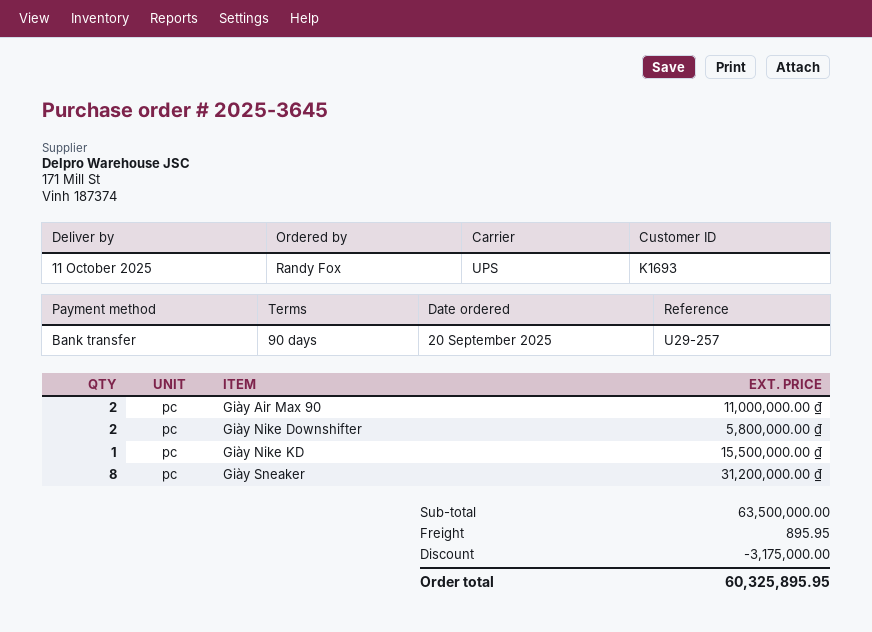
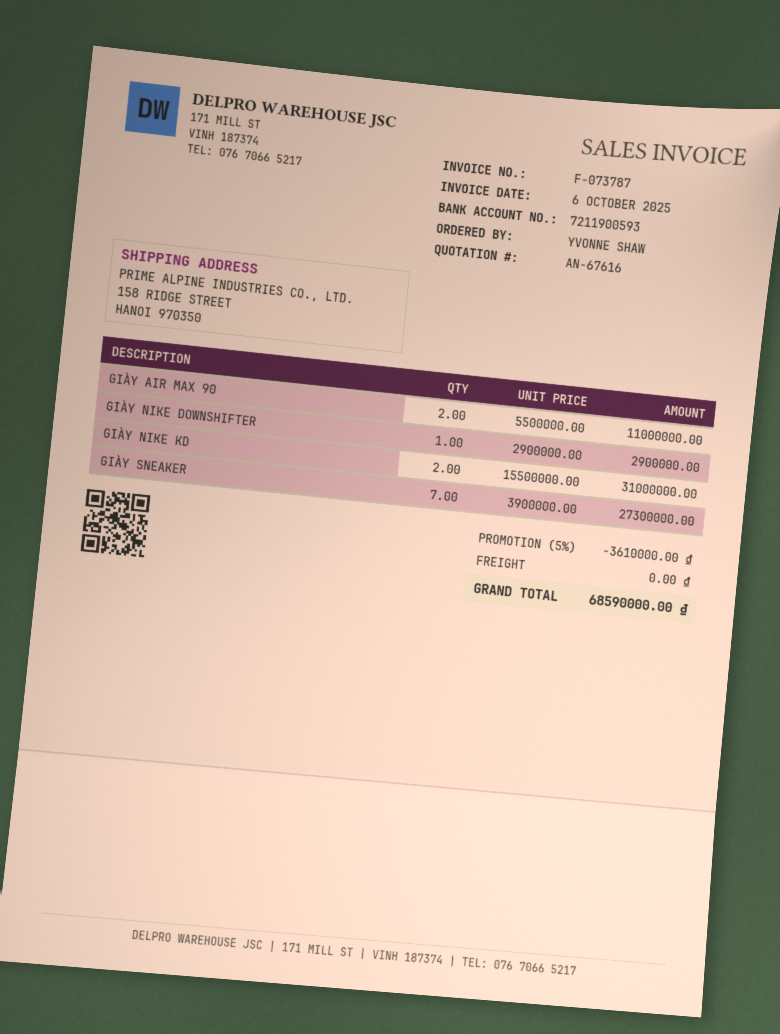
ordered by: Randy Fox -> YVONNE SHAW
Giày Nike Downshifter: 2 for 5800000.00 -> 1 for 2900000.00
Giày Nike KD: 1 for 15500000.00 -> 2 for 31000000.00
Giày Sneaker: 8 for 31200000.00 -> 7 for 27300000.00
discount: 3175000.00 -> 3610000.00
shipping: 895.95 -> 0.00
total: 60325895.95 -> 68590000.00

